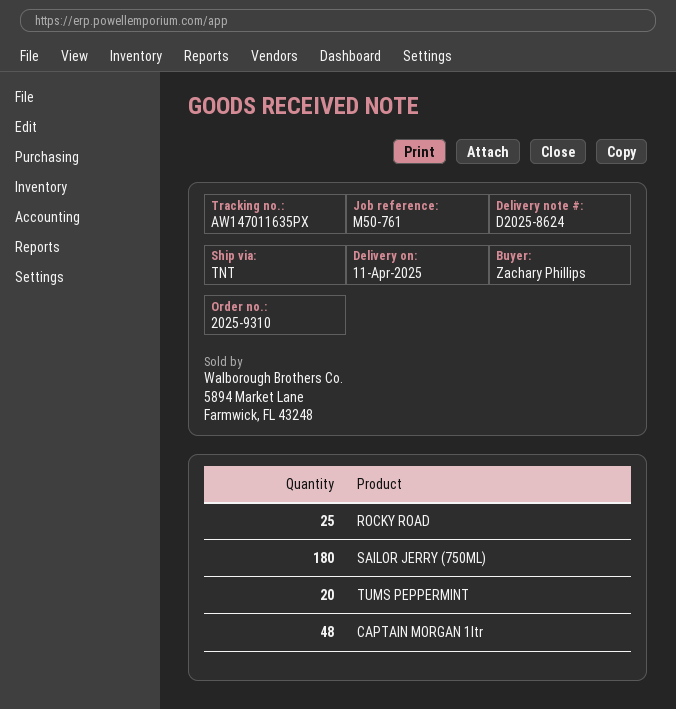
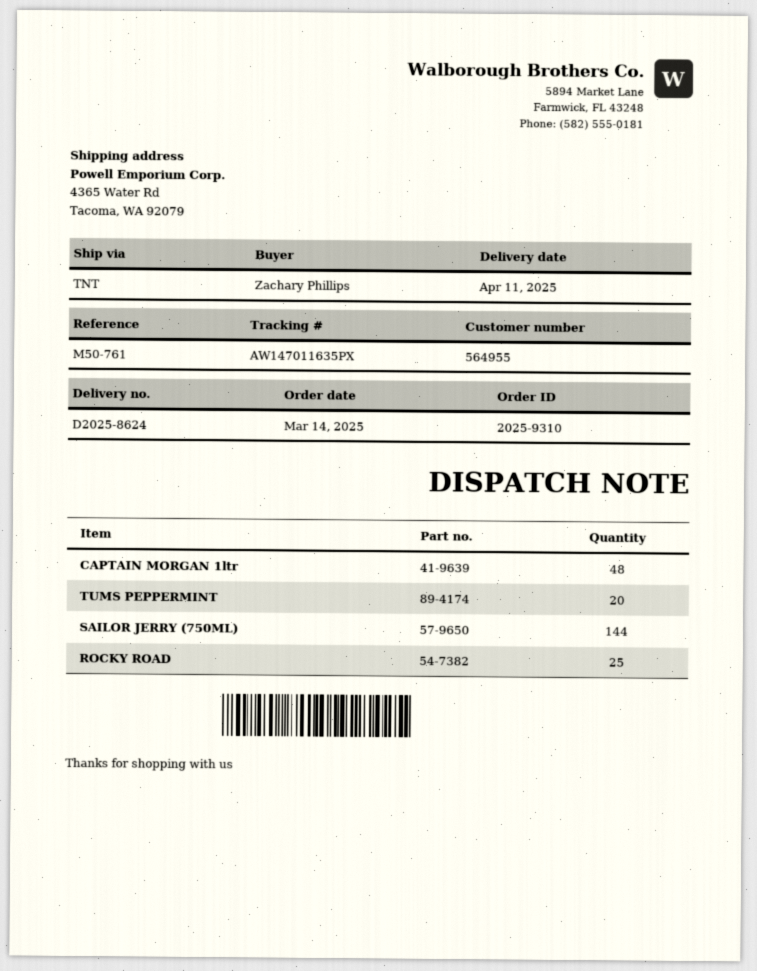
SAILOR JERRY (750ML): 180 -> 144

